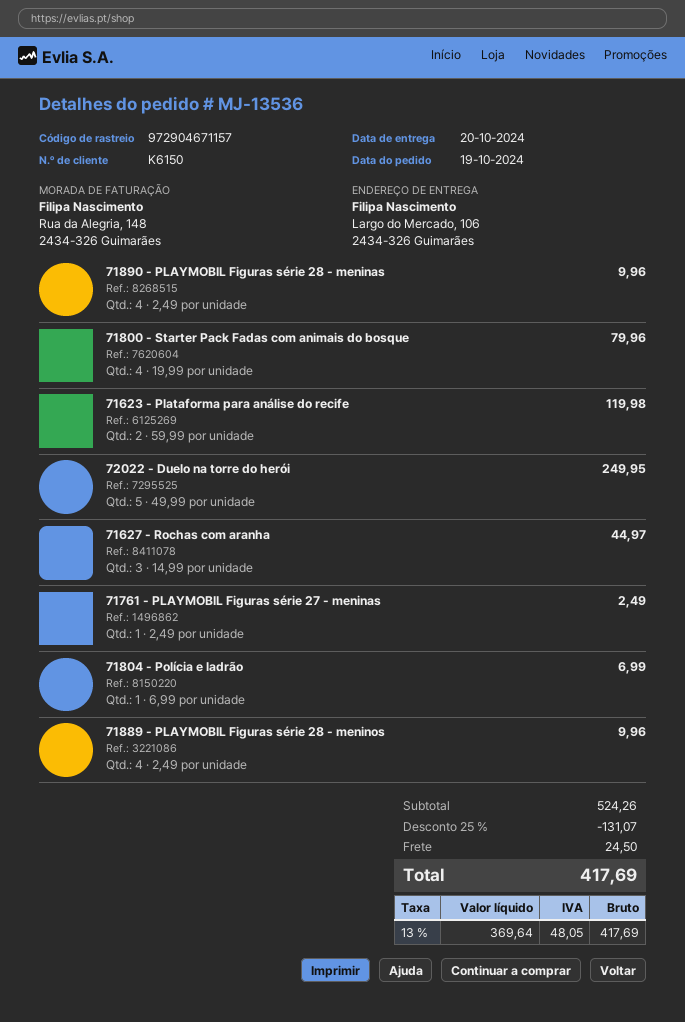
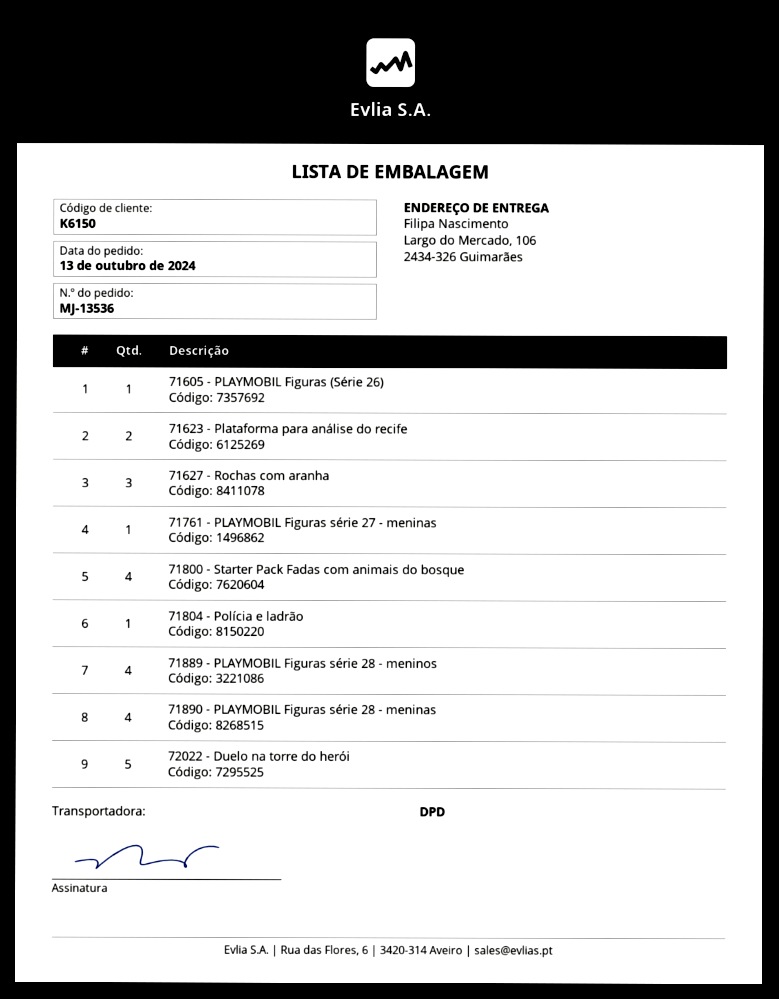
order date: 2024-10-19 -> 2024-10-13
71605 - PLAYMOBIL Figuras (Série 26): none -> 1

